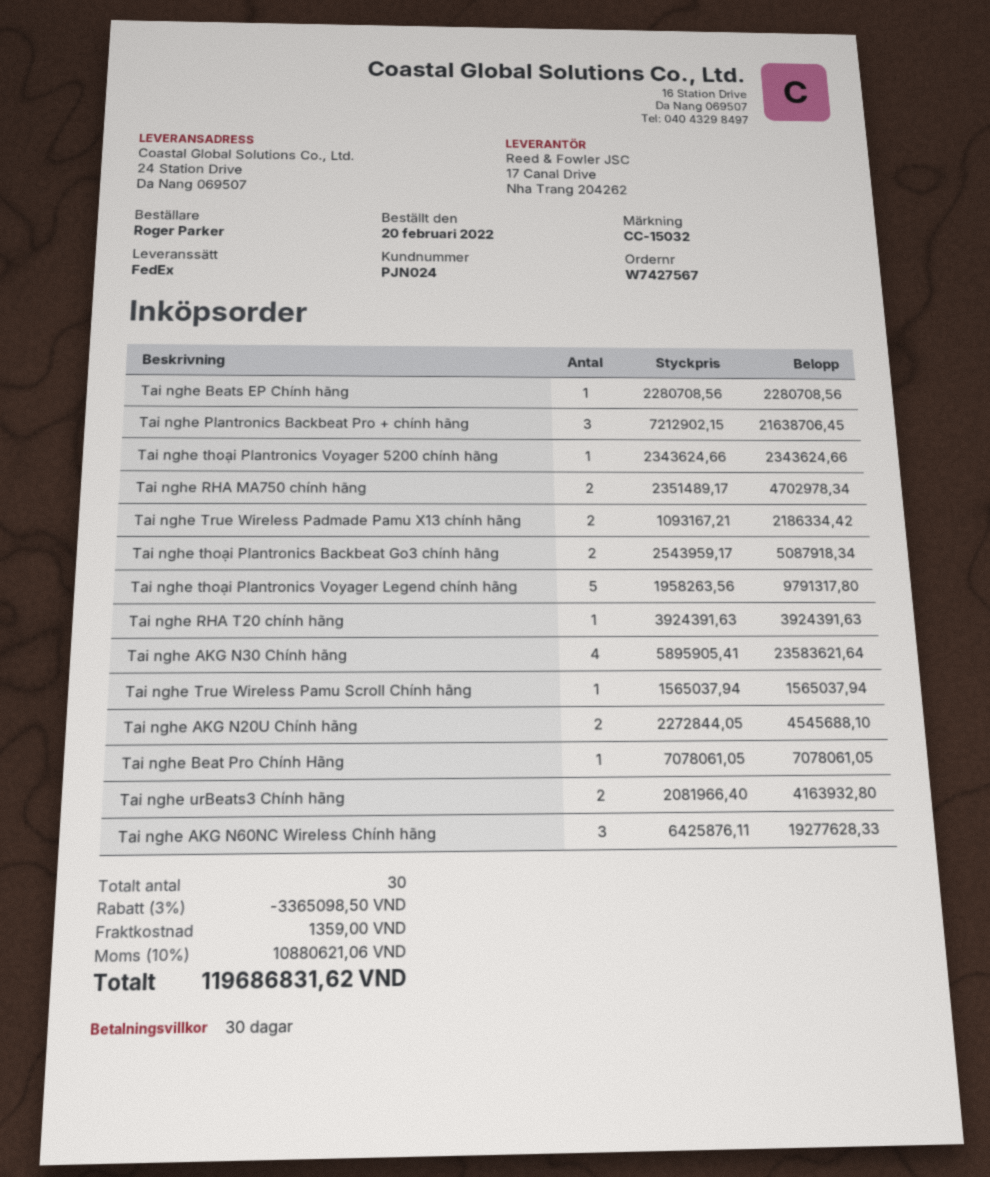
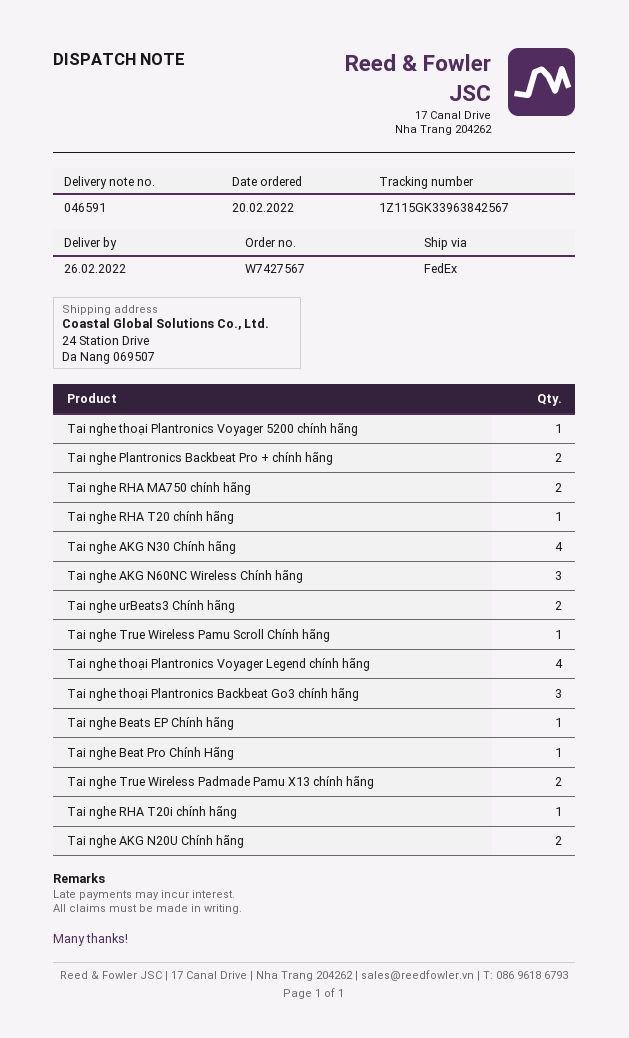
Tai nghe Plantronics Backbeat Pro + chính hãng: 3 -> 2
Tai nghe thoại Plantronics Backbeat Go3 chính hãng: 2 -> 3
Tai nghe thoại Plantronics Voyager Legend chính hãng: 5 -> 4
Tai nghe RHA T20i chính hãng: none -> 1

